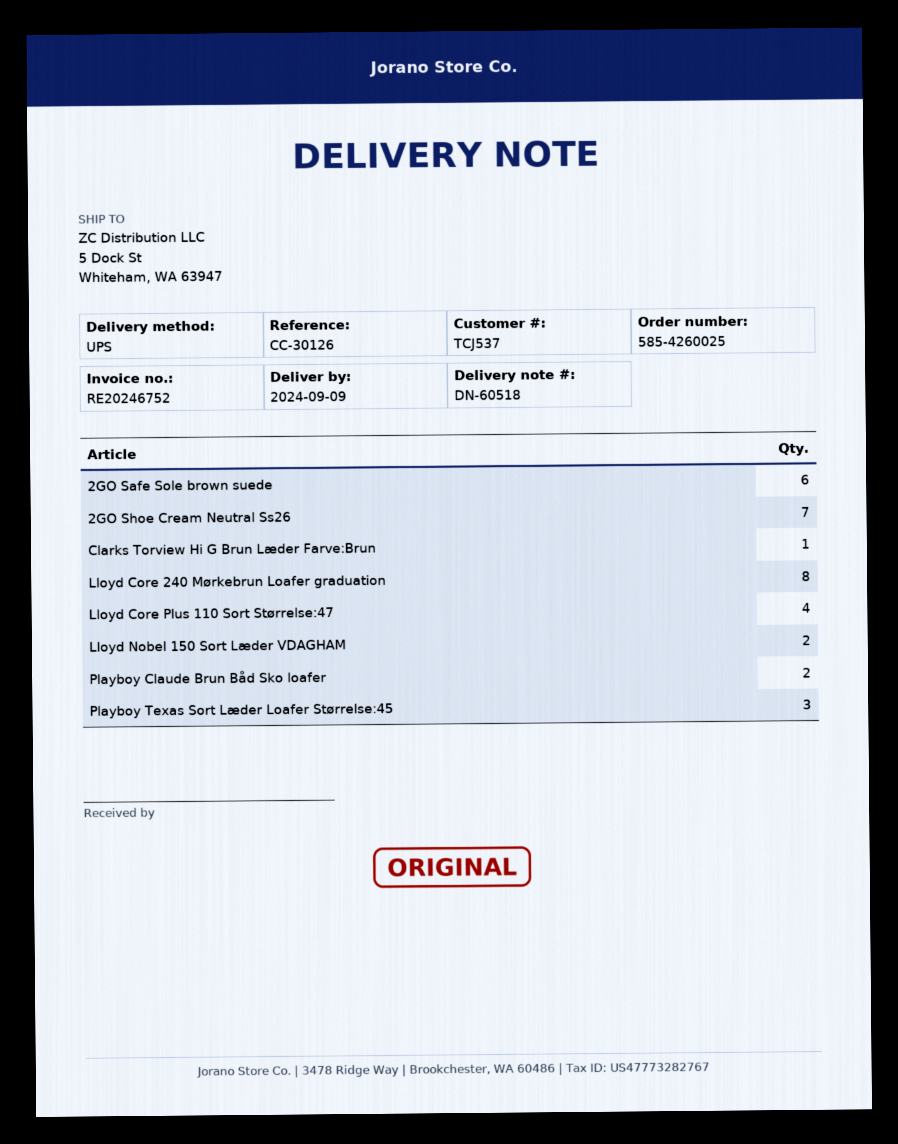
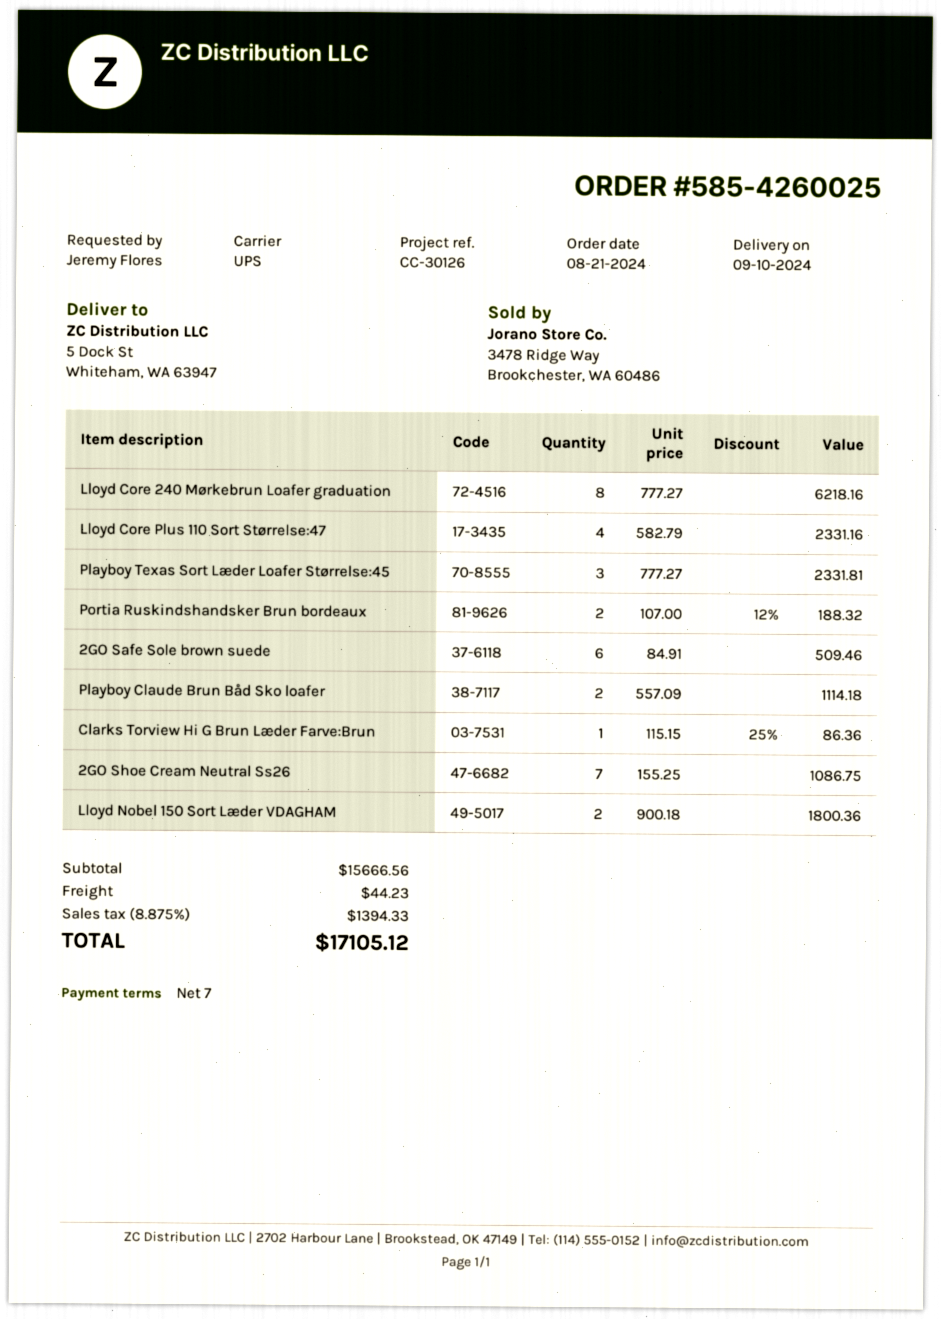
delivery date: 2024-09-09 -> 2024-09-10
Portia Ruskindshandsker Brun bordeaux: none -> 2

